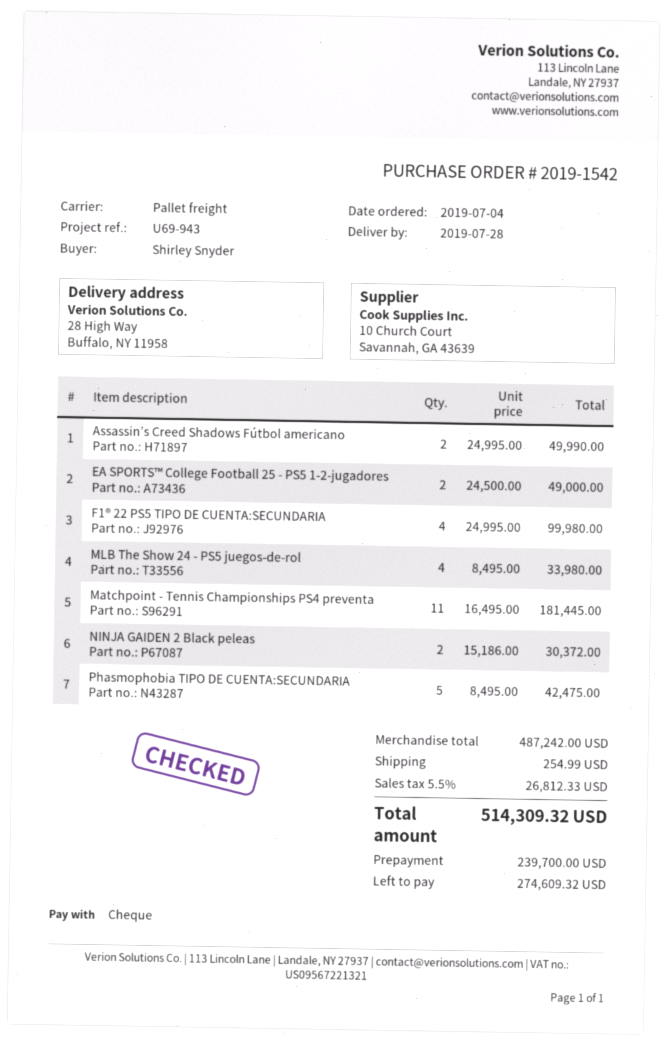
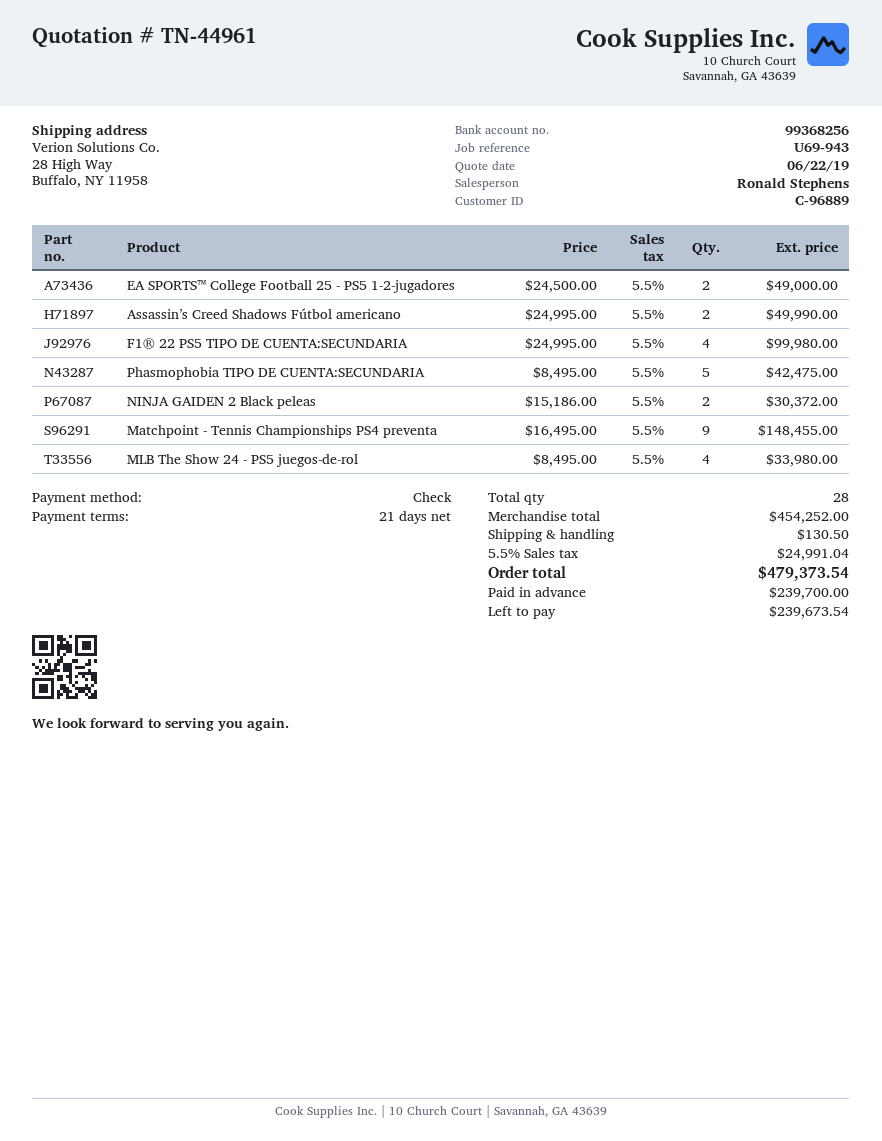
Matchpoint - Tennis Championships PS4 preventa: 11 x 16495.00 = 181445.00 -> 9 x 16495.00 = 148455.00
subtotal: 487242.00 -> 454252.00
shipping: 254.99 -> 130.50
tax: 5.5% = 26812.33 -> 5.5% = 24991.04
total: 514309.32 -> 479373.54
balance: 274609.32 -> 239673.54

